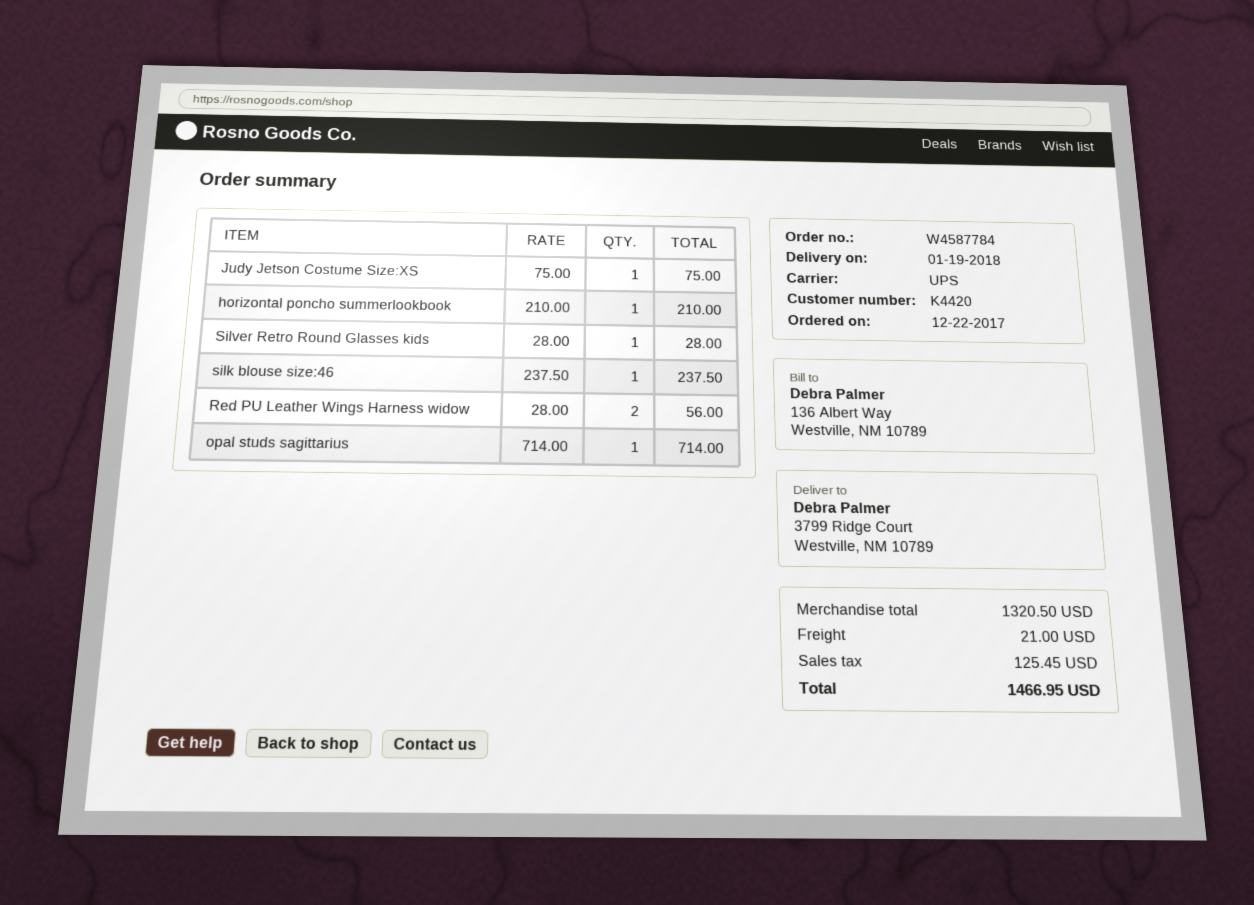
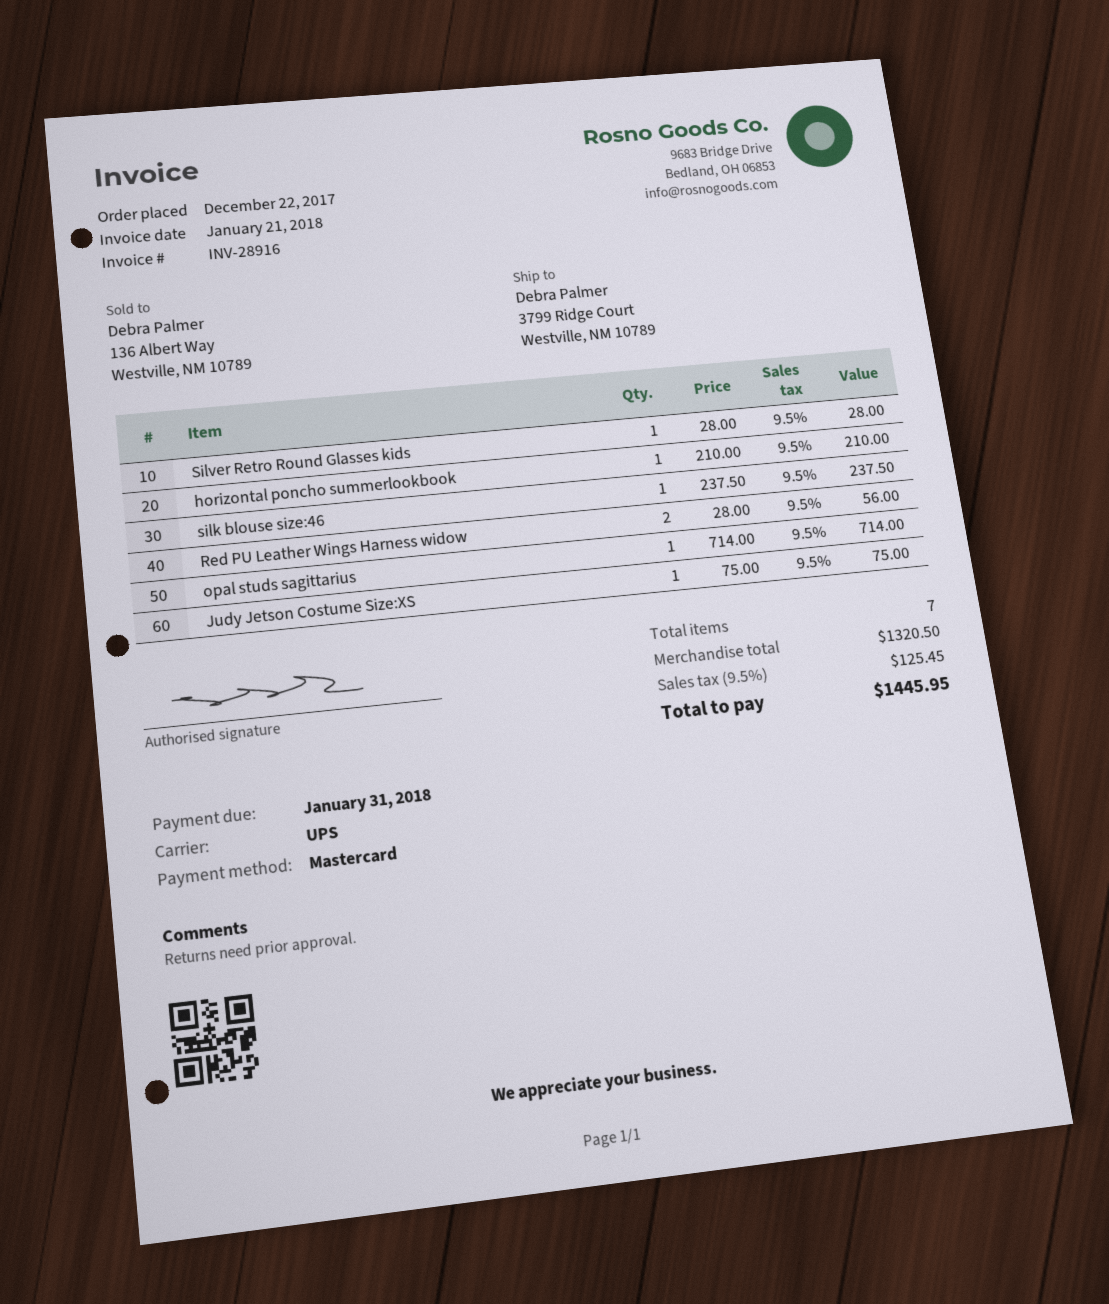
shipping: 21.00 -> none
total: 1466.95 -> 1445.95

